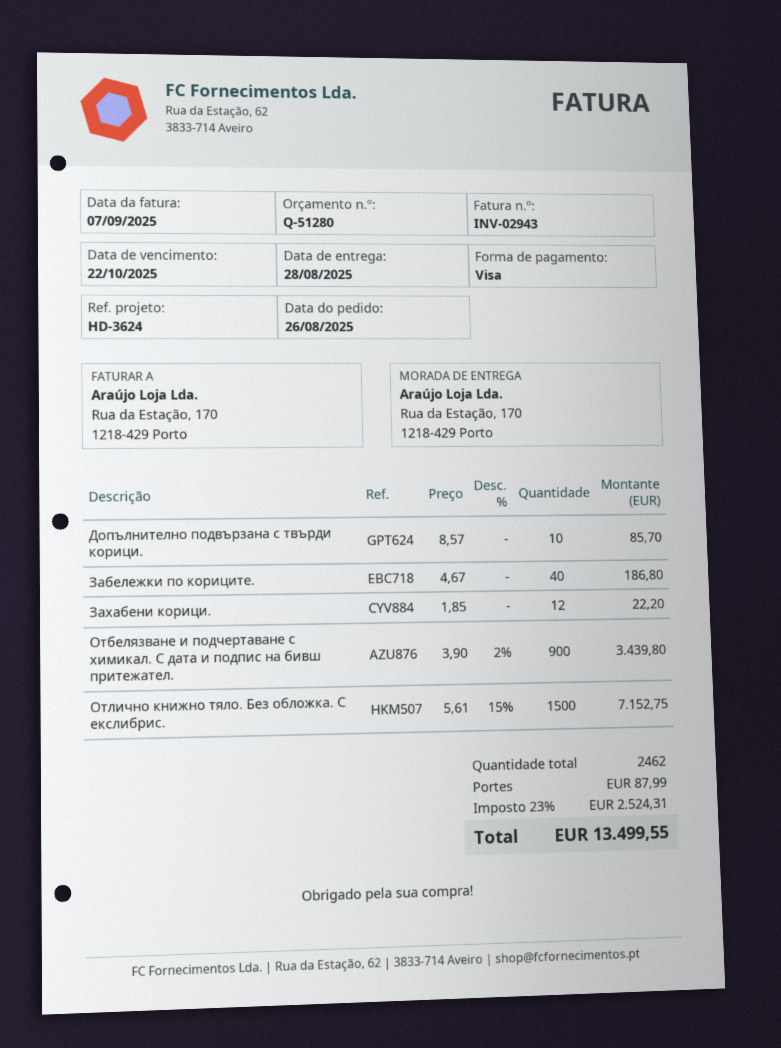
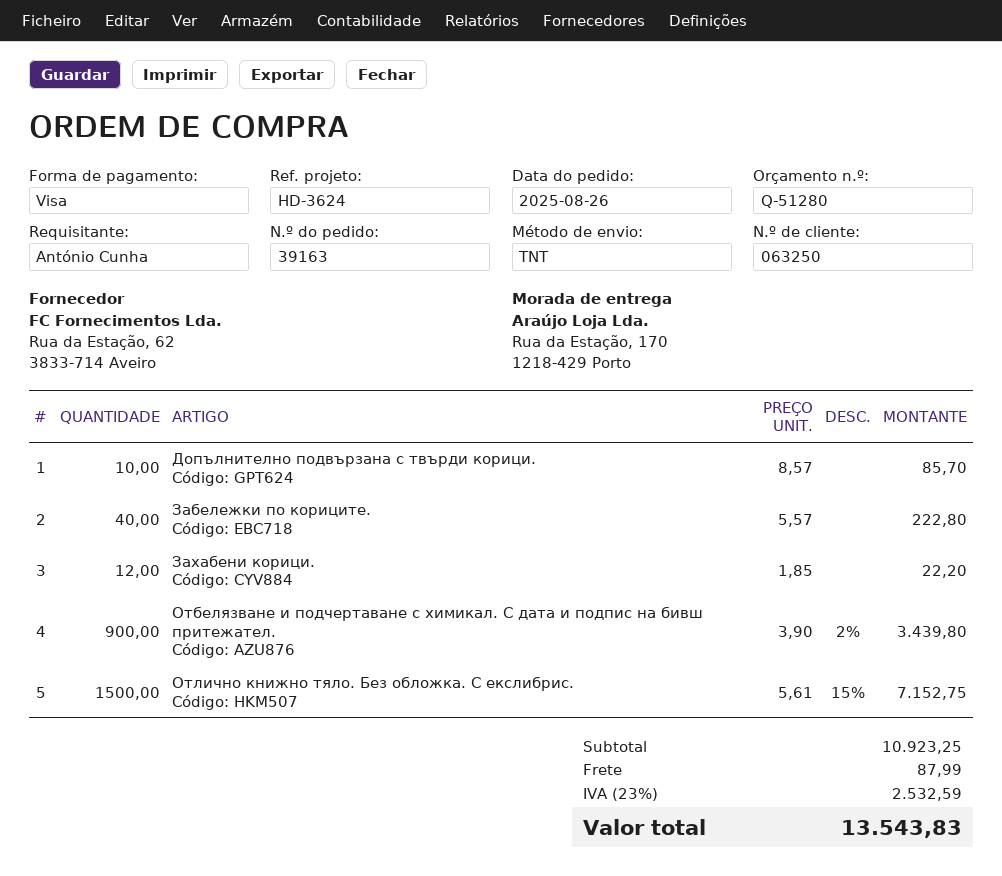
Забележки по кориците.: 40 x 4.67 = 186.80 -> 40 x 5.57 = 222.80
tax: 23% = 2524.31 -> 23% = 2532.59
total: 13499.55 -> 13543.83

